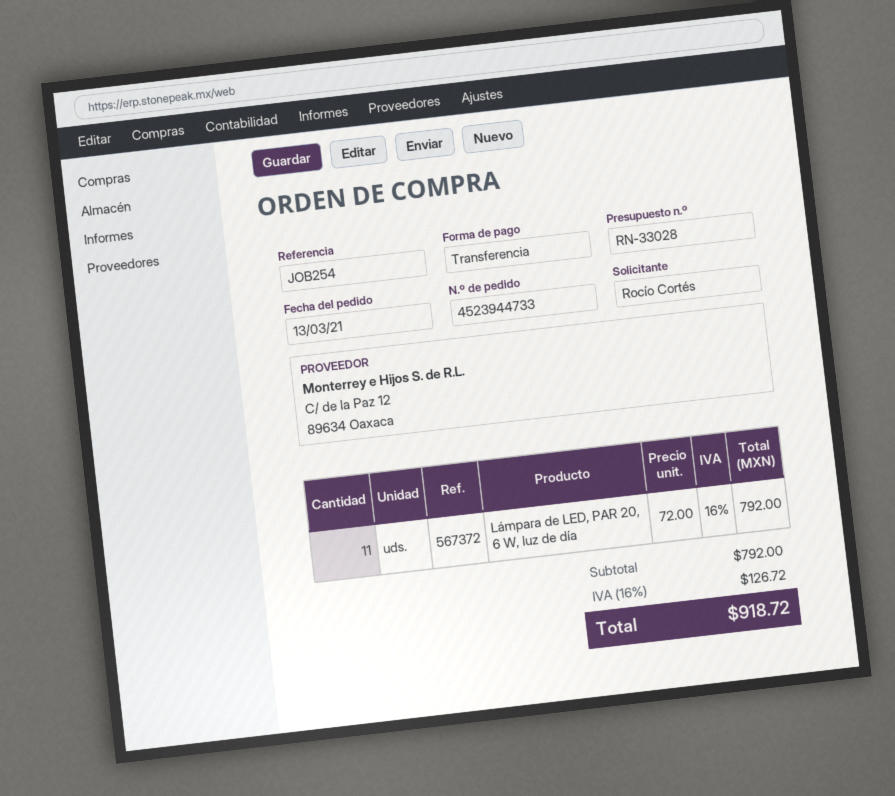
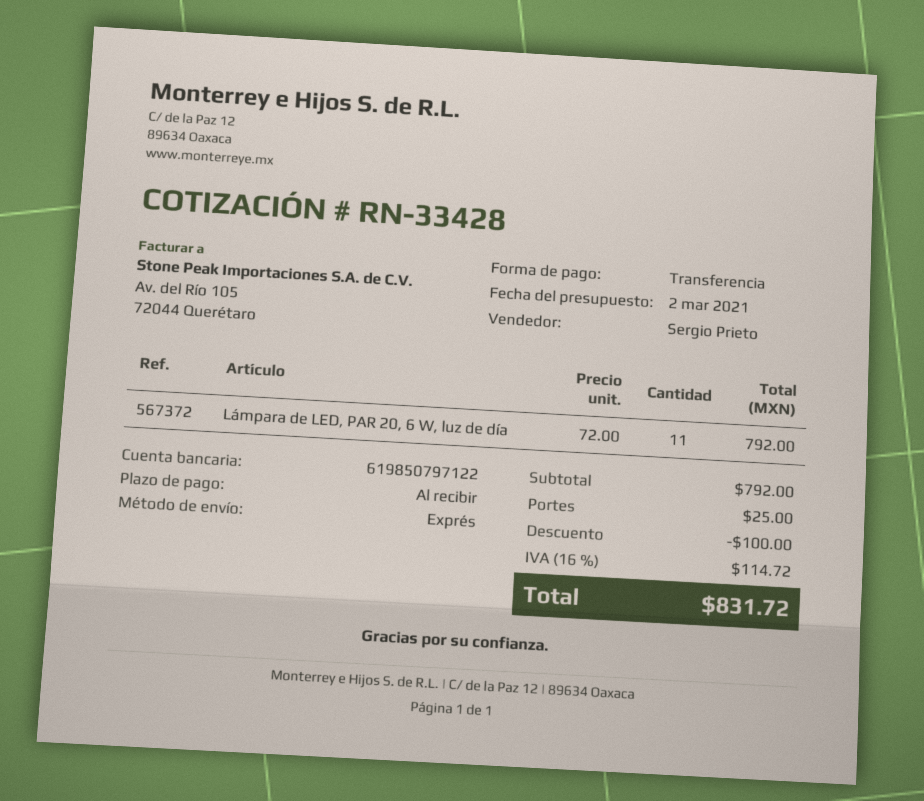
quote number: RN-33028 -> RN-33428
discount: none -> 100.00
shipping: none -> 25.00
tax: 16% = 126.72 -> 16% = 114.72
total: 918.72 -> 831.72

